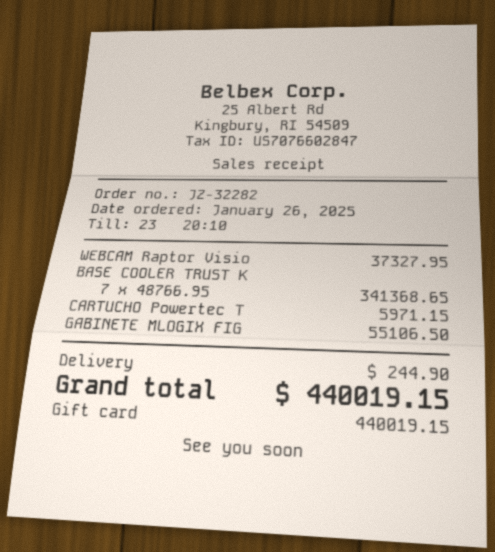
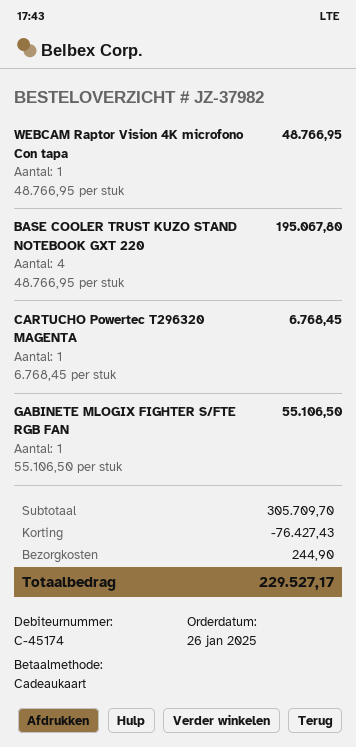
order number: JZ-32282 -> JZ-37982
WEBCAM Raptor Visio: 1 x 37327.95 = 37327.95 -> 1 x 48766.95 = 48766.95
BASE COOLER TRUST K: 7 x 48766.95 = 341368.65 -> 4 x 48766.95 = 195067.80
CARTUCHO Powertec T: 1 x 5971.15 = 5971.15 -> 1 x 6768.45 = 6768.45
discount: none -> 76427.43
total: 440019.15 -> 229527.17

